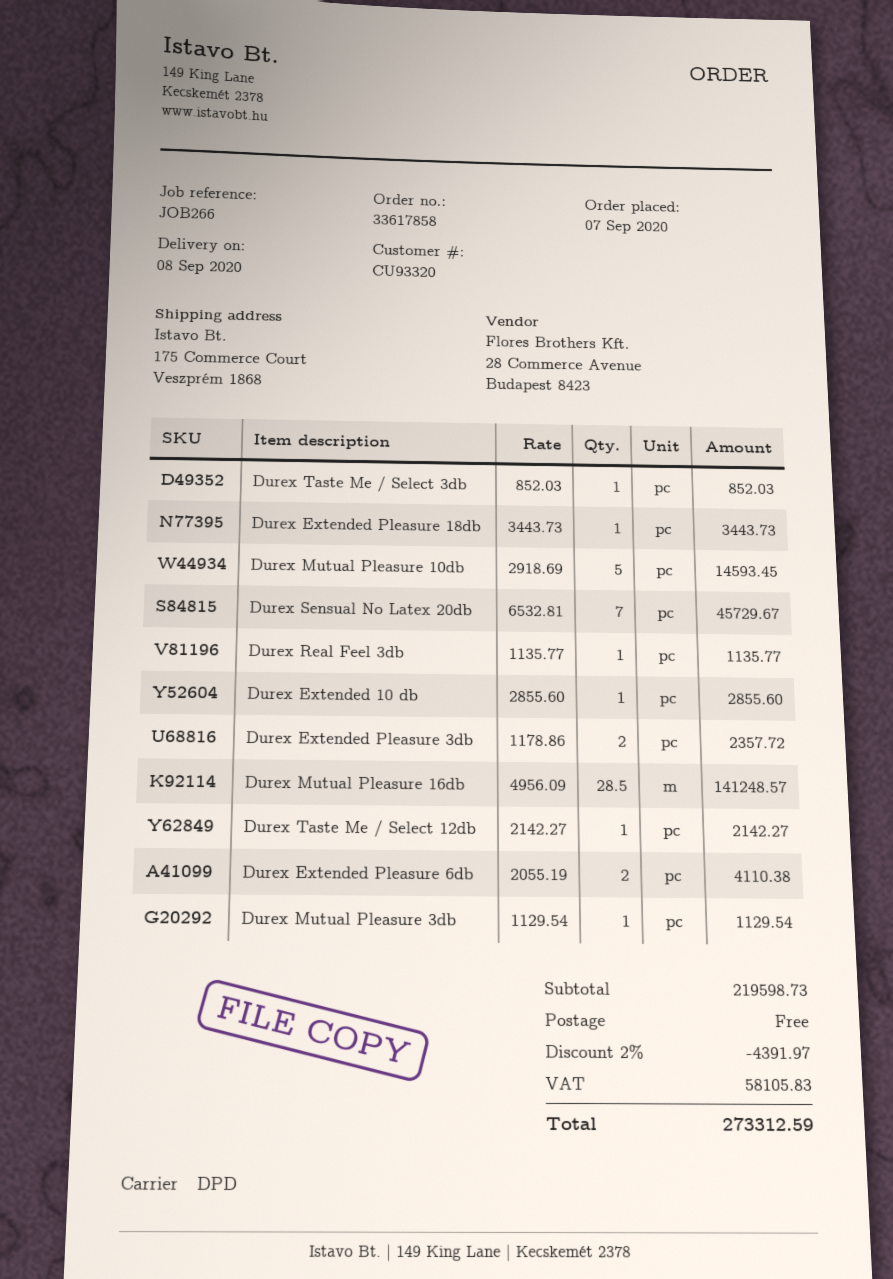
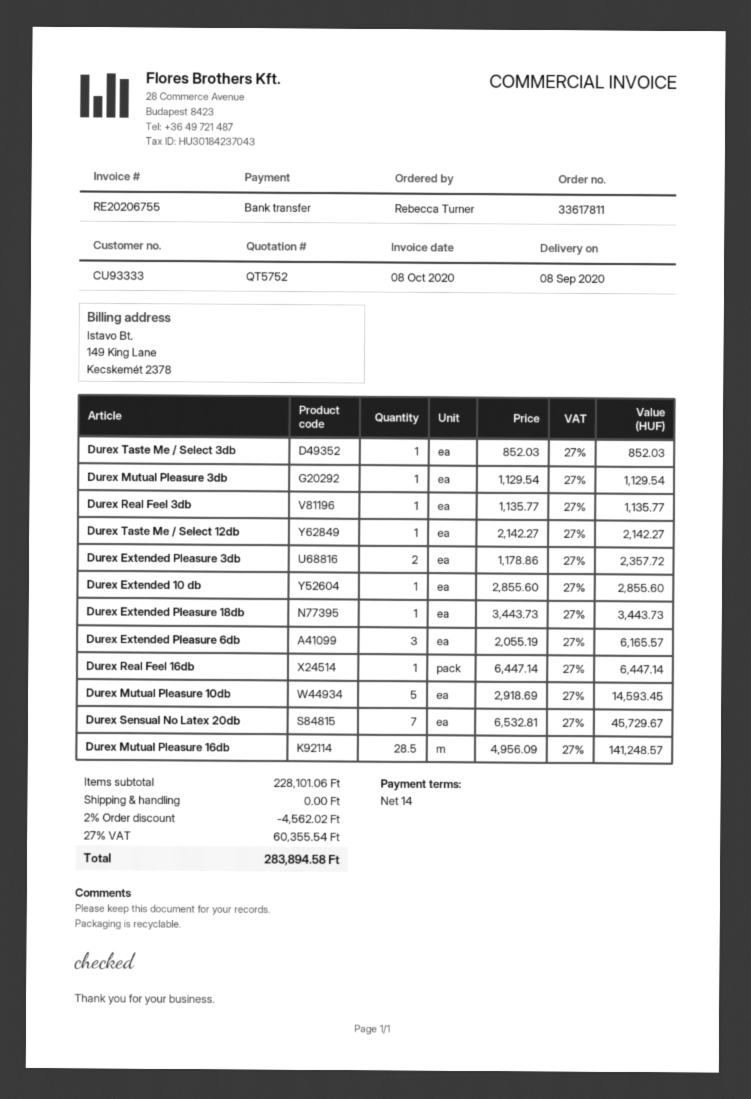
order number: 33617858 -> 33617811
customer number: CU93320 -> CU93333
Durex Extended Pleasure 6db: 2 x 2055.19 = 4110.38 -> 3 x 2055.19 = 6165.57
Durex Real Feel 16db: none -> 1 x 6447.14 = 6447.14
subtotal: 219598.73 -> 228101.06
discount: 2% = 4391.97 -> 2% = 4562.02
tax: 58105.83 -> 60355.54
total: 273312.59 -> 283894.58

